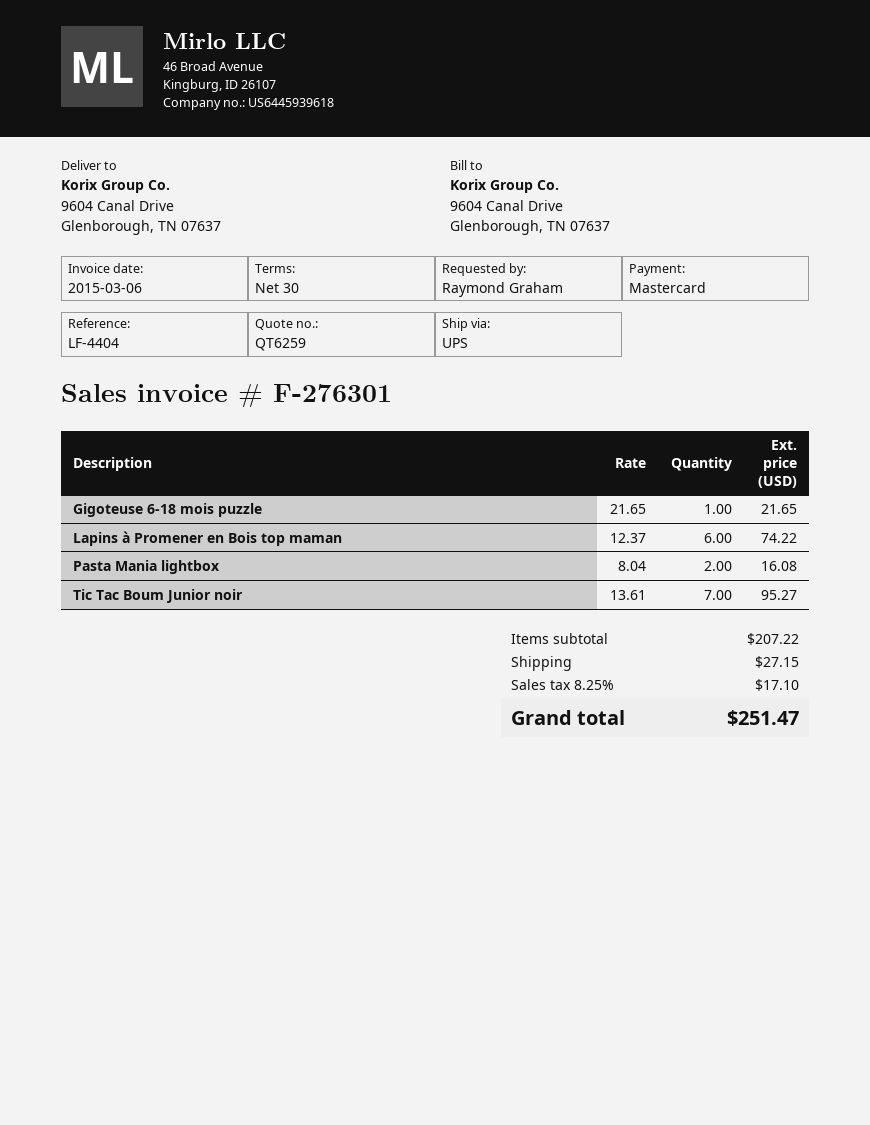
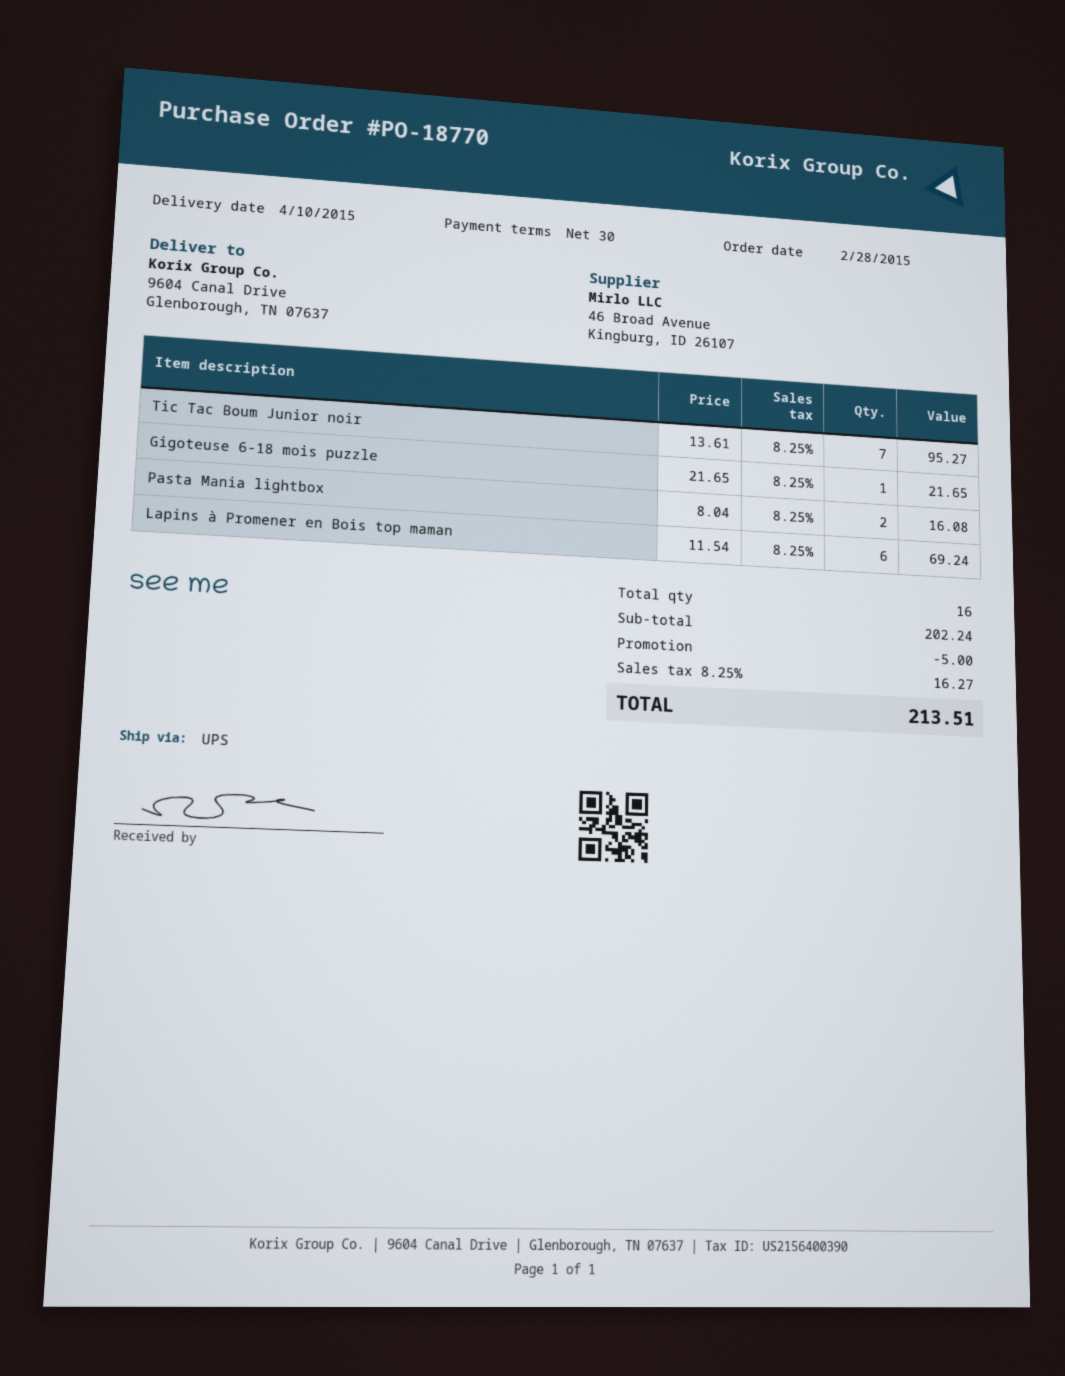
Lapins à Promener en Bois top maman: 6 x 12.37 = 74.22 -> 6 x 11.54 = 69.24
subtotal: 207.22 -> 202.24
discount: none -> 5.00
shipping: 27.15 -> none
tax: 8.25% = 17.10 -> 8.25% = 16.27
total: 251.47 -> 213.51

